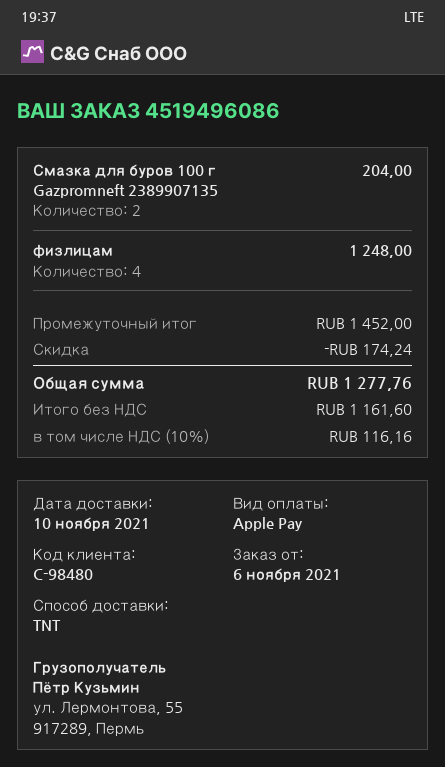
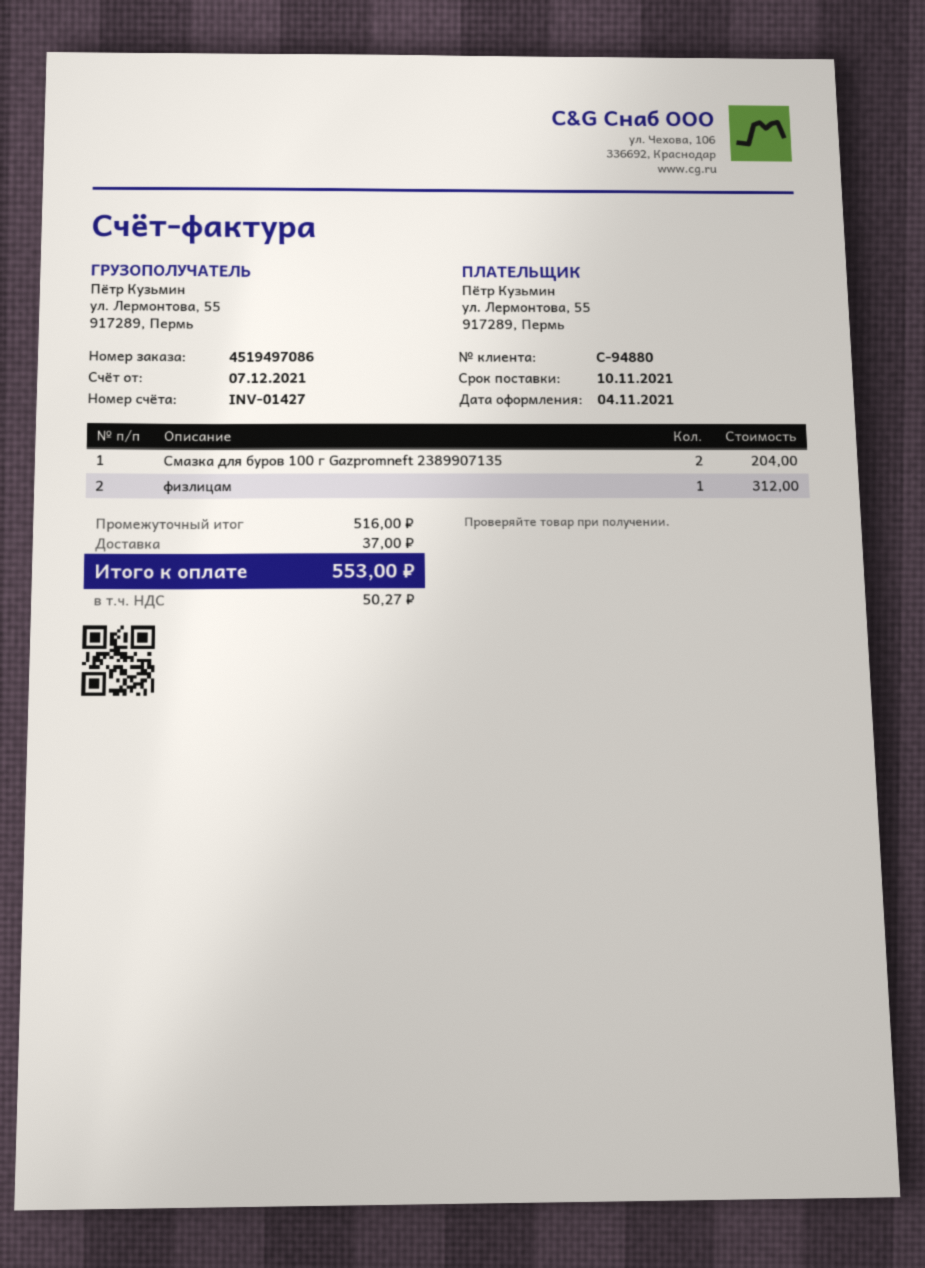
order number: 4519496086 -> 4519497086
order date: 2021-11-06 -> 2021-11-04
customer number: C-98480 -> C-94880
физлицам: 4 for 1248.00 -> 1 for 312.00
subtotal: 1452.00 -> 516.00
discount: 174.24 -> none
shipping: none -> 37.00
tax: 116.16 -> 50.27
total: 1277.76 -> 553.00

